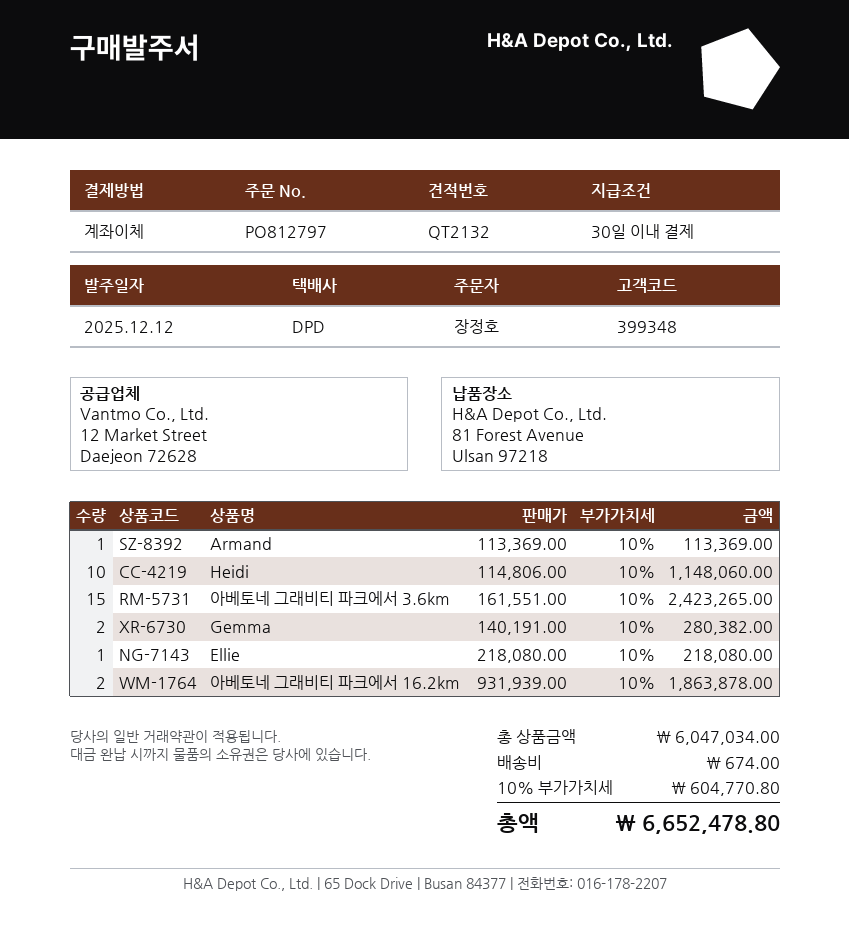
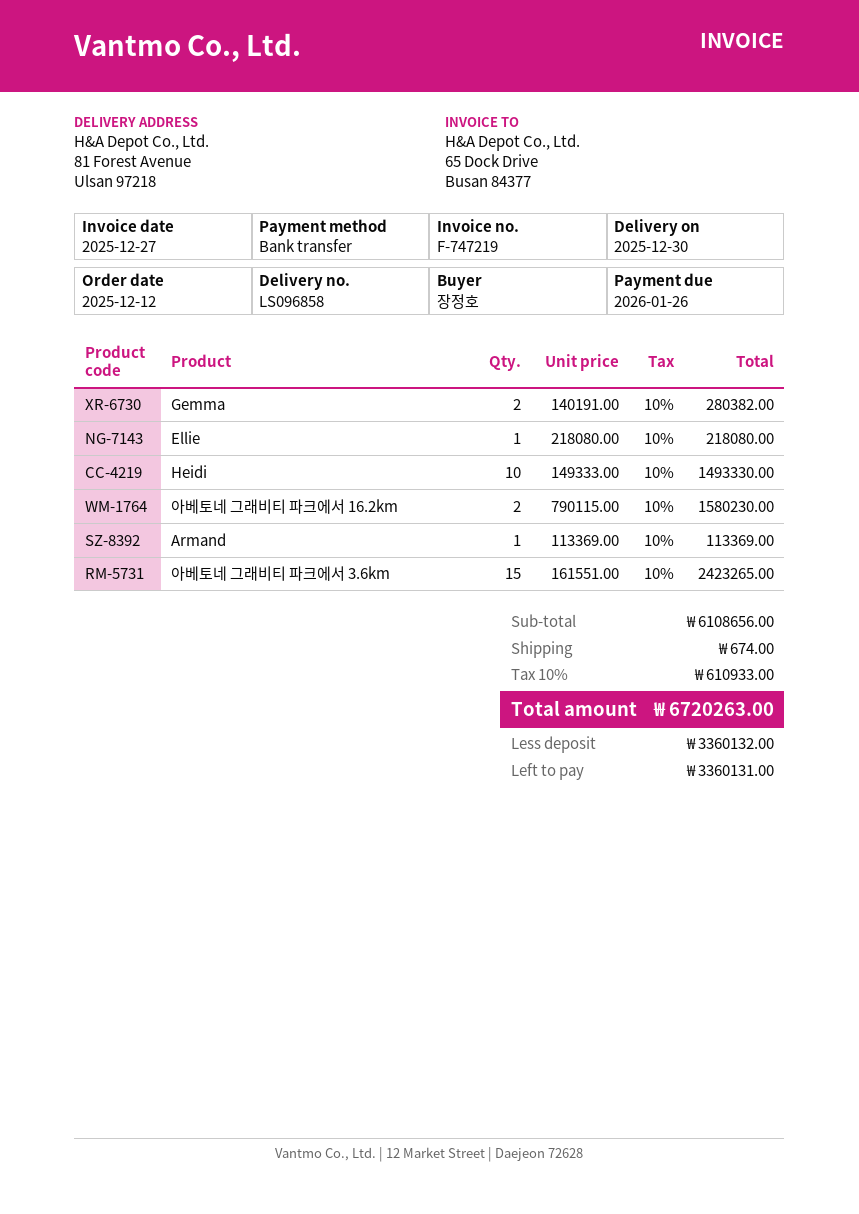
Heidi: 10 x 114806.00 = 1148060.00 -> 10 x 149333.00 = 1493330.00
아베토네 그래비티 파크에서 16.2km: 2 x 931939.00 = 1863878.00 -> 2 x 790115.00 = 1580230.00
subtotal: 6047034.00 -> 6108656.00
tax: 10% = 604770.80 -> 10% = 610933.00
total: 6652478.80 -> 6720263.00

